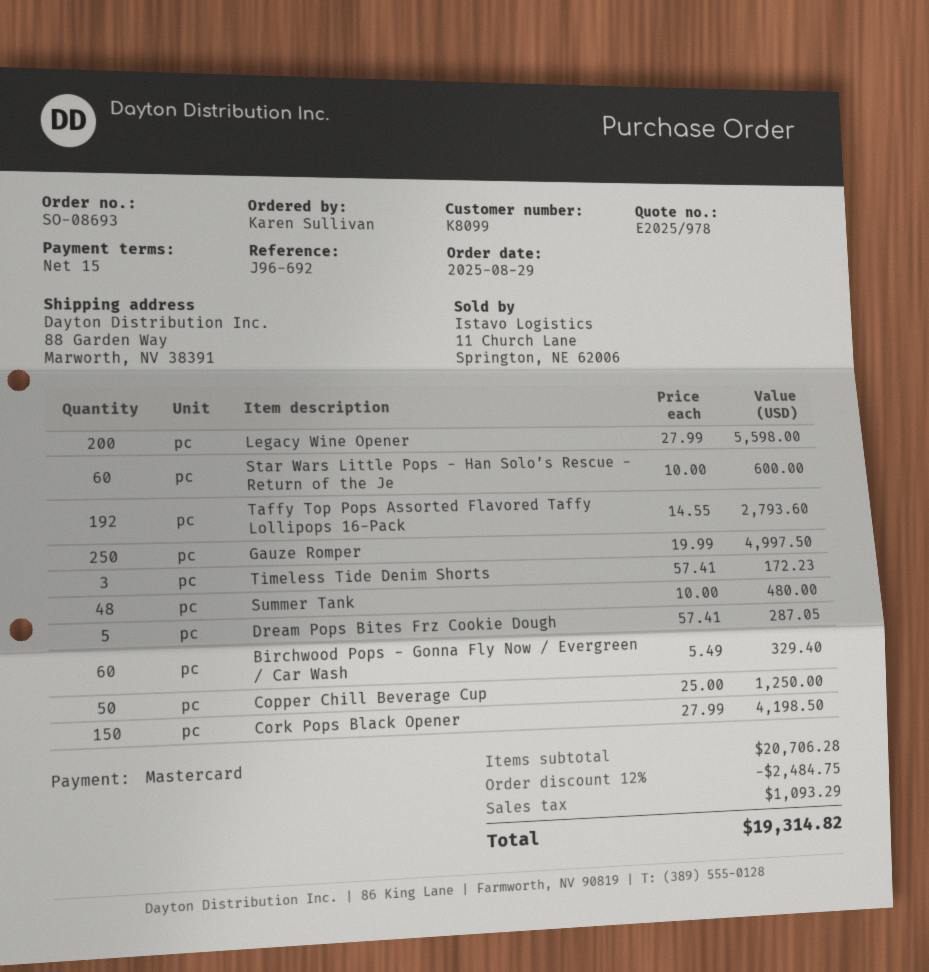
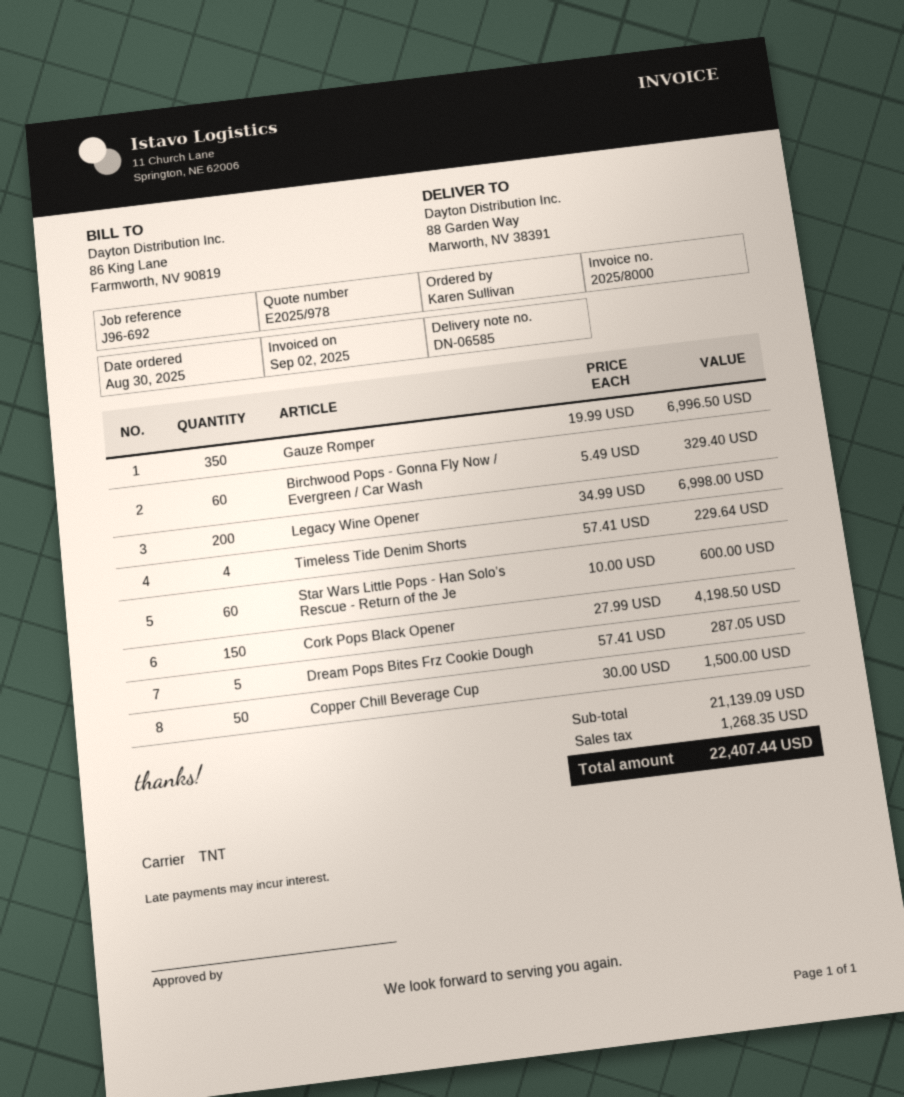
order date: 2025-08-29 -> 2025-08-30
Legacy Wine Opener: 200 x 27.99 = 5598.00 -> 200 x 34.99 = 6998.00
Taffy Top Pops Assorted Flavored Taffy Lollipops 16-Pack: 192 x 14.55 = 2793.60 -> none
Gauze Romper: 250 x 19.99 = 4997.50 -> 350 x 19.99 = 6996.50
Timeless Tide Denim Shorts: 3 x 57.41 = 172.23 -> 4 x 57.41 = 229.64
Summer Tank: 48 x 10.00 = 480.00 -> none
Copper Chill Beverage Cup: 50 x 25.00 = 1250.00 -> 50 x 30.00 = 1500.00
subtotal: 20706.28 -> 21139.09
discount: 12% = 2484.75 -> none
tax: 1093.29 -> 1268.35
total: 19314.82 -> 22407.44

